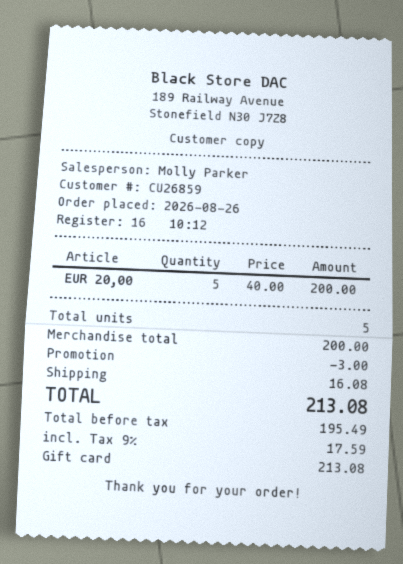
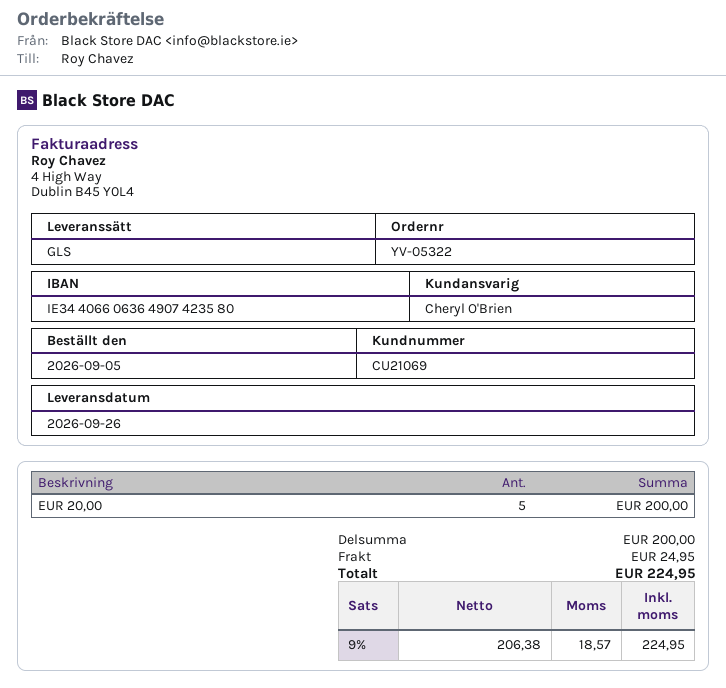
order date: 2026-08-26 -> 2026-09-05
customer number: CU26859 -> CU21069
sales rep: Molly Parker -> Cheryl O'Brien
discount: 3.00 -> none
shipping: 16.08 -> 24.95
net: 195.49 -> 206.38
tax: 9% = 17.59 -> 9% = 18.57
total: 213.08 -> 224.95

